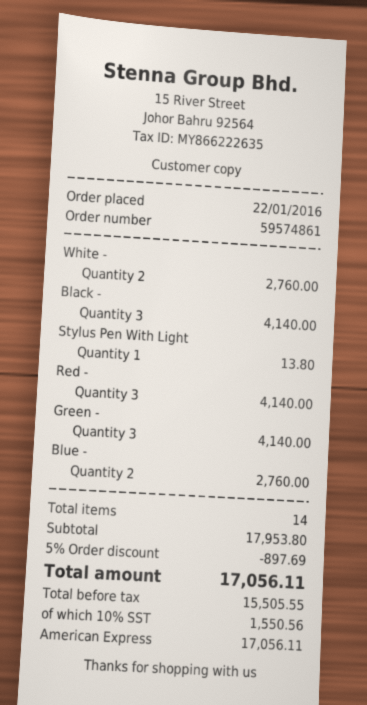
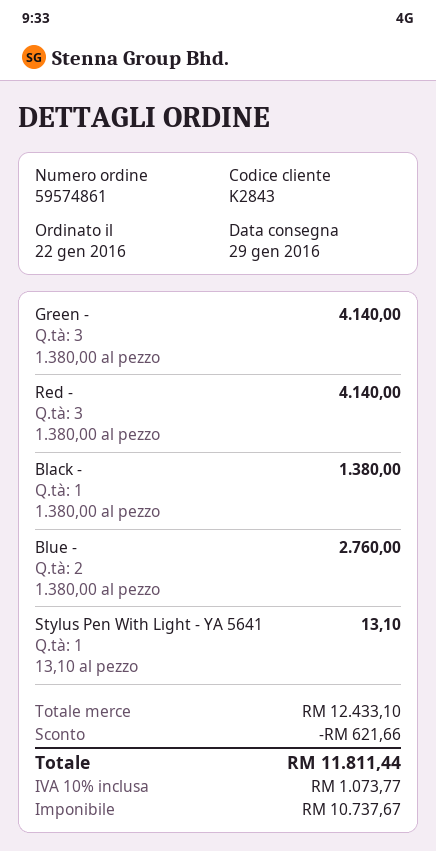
White -: 2 for 2760.00 -> none
Black -: 3 for 4140.00 -> 1 for 1380.00
Stylus Pen With Light: 1 for 13.80 -> 1 for 13.10
subtotal: 17953.80 -> 12433.10
discount: 897.69 -> 621.66
net: 15505.55 -> 10737.67
tax: 10% = 1550.56 -> 10% = 1073.77
total: 17056.11 -> 11811.44

